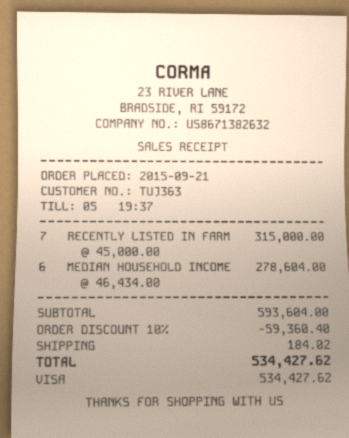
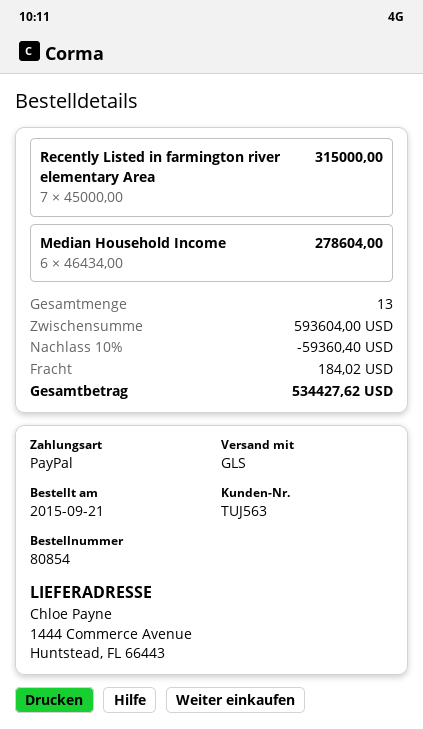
customer number: TUJ363 -> TUJ563
payment method: Visa -> PayPal

